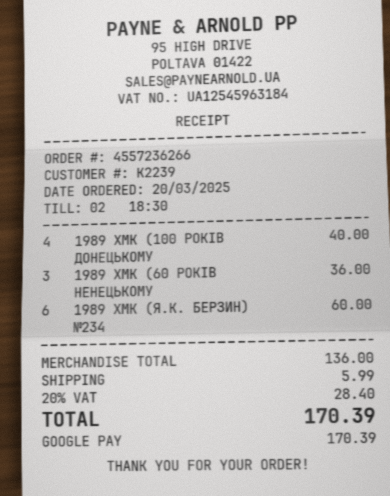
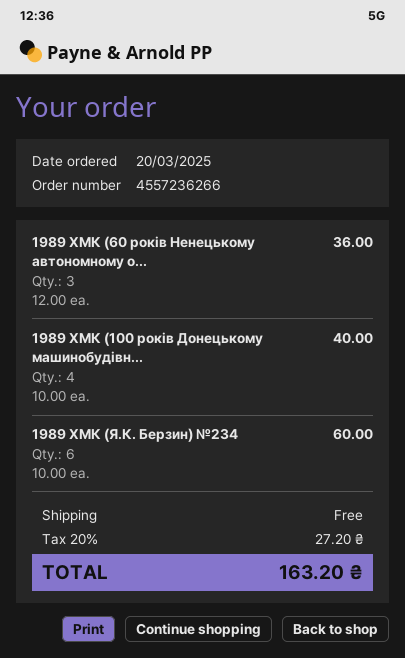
shipping: 5.99 -> 0.00
tax: 20% = 28.40 -> 20% = 27.20
total: 170.39 -> 163.20

